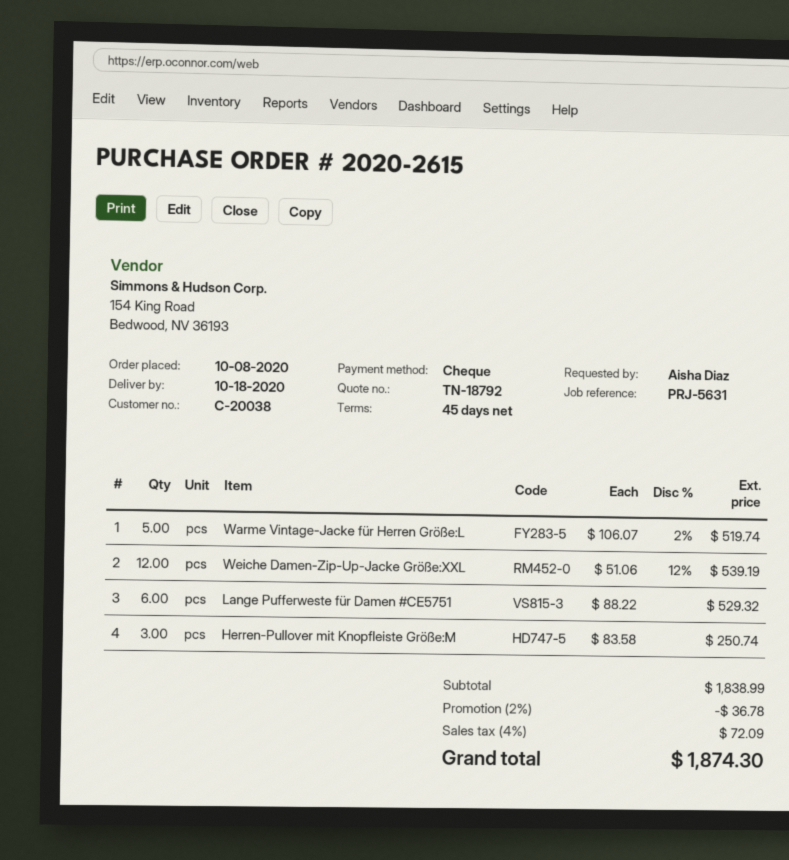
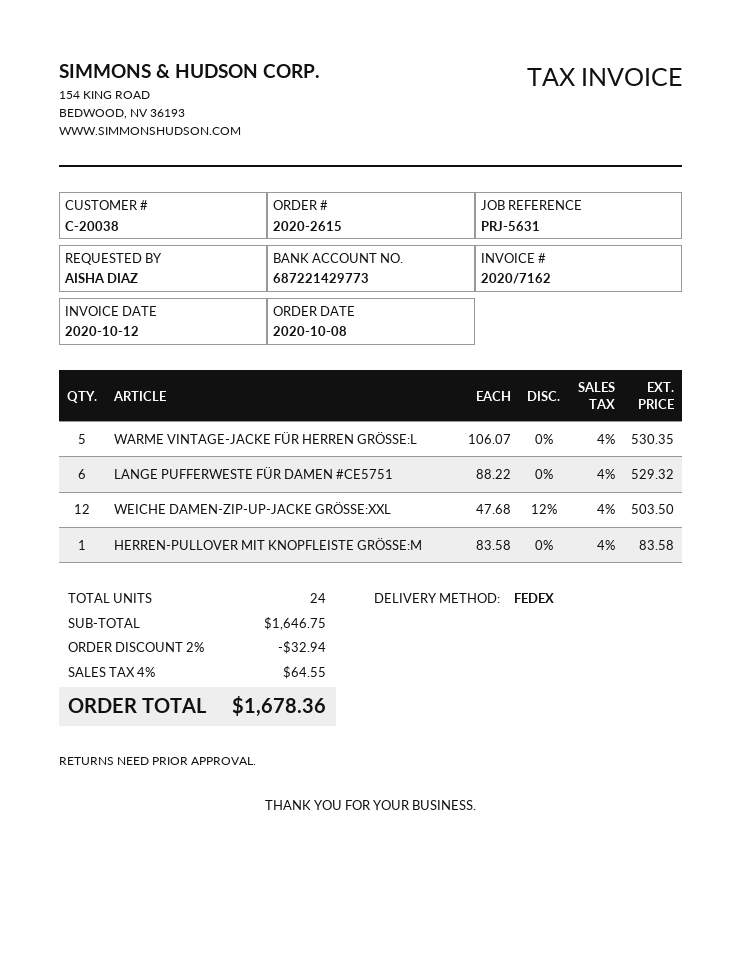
Warme Vintage-Jacke für Herren Größe:L: 5 x 106.07 - 2% = 519.74 -> 5 x 106.07 = 530.35
Weiche Damen-Zip-Up-Jacke Größe:XXL: 12 x 51.06 - 12% = 539.19 -> 12 x 47.68 - 12% = 503.50
Herren-Pullover mit Knopfleiste Größe:M: 3 x 83.58 = 250.74 -> 1 x 83.58 = 83.58
subtotal: 1838.99 -> 1646.75
discount: 2% = 36.78 -> 2% = 32.94
tax: 4% = 72.09 -> 4% = 64.55
total: 1874.30 -> 1678.36

